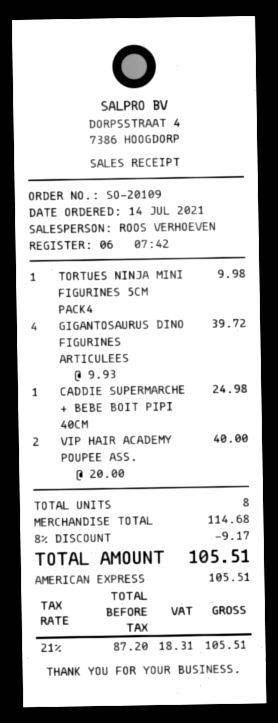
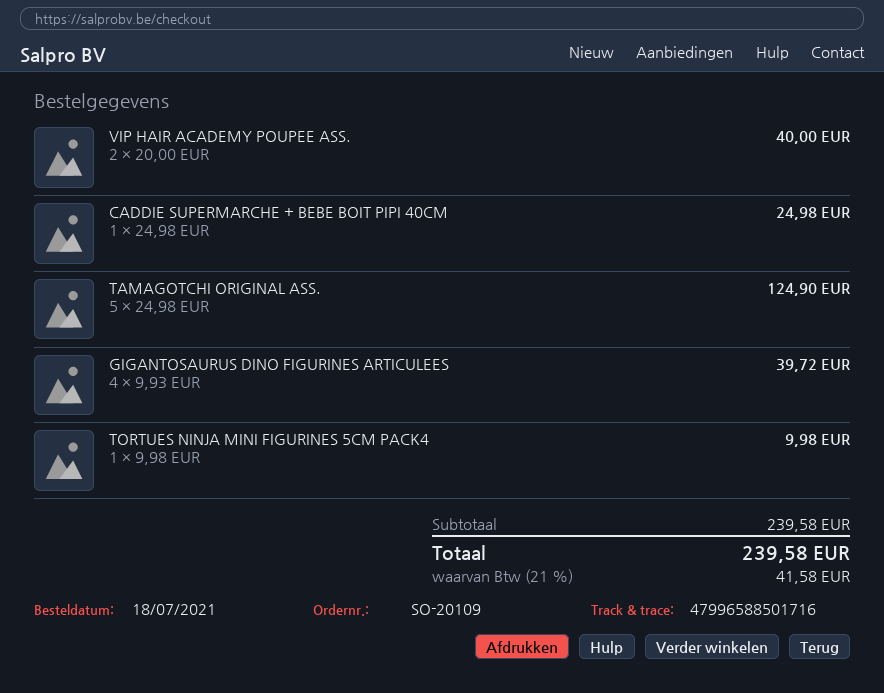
order date: 2021-07-14 -> 2021-07-18
TAMAGOTCHI ORIGINAL ASS.: none -> 5 x 24.98 = 124.90
subtotal: 114.68 -> 239.58
discount: 8% = 9.17 -> none
tax: 21% = 18.31 -> 21% = 41.58
total: 105.51 -> 239.58

